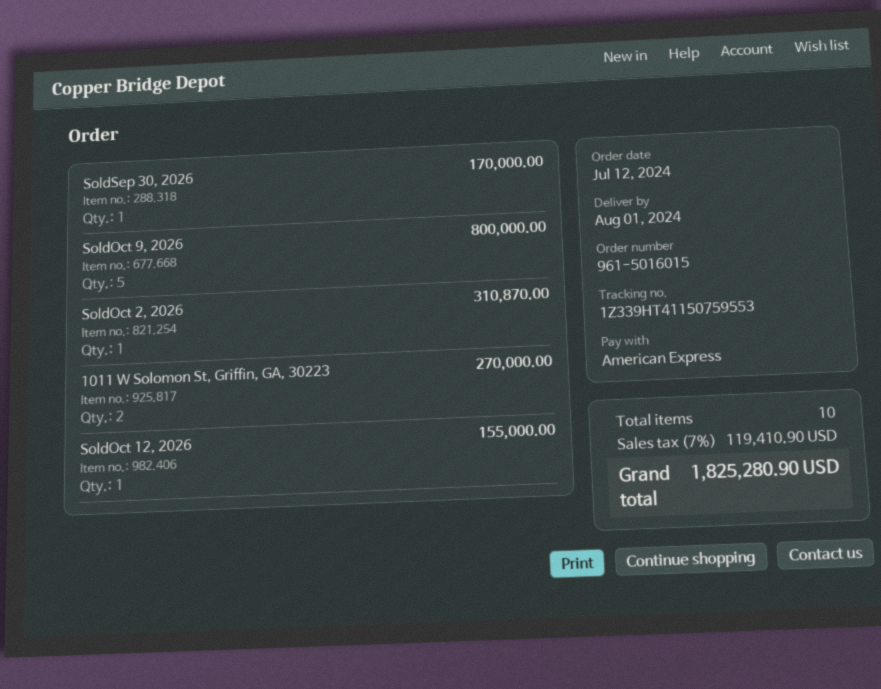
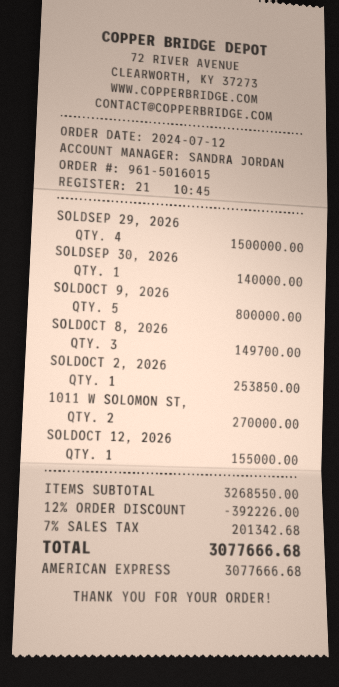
SoldSep 30, 2026: 1 for 170000.00 -> 1 for 140000.00
SoldOct 2, 2026: 1 for 310870.00 -> 1 for 253850.00
SOLDSEP 29, 2026: none -> 4 for 1500000.00
SOLDOCT 8, 2026: none -> 3 for 149700.00
discount: none -> 12% = 392226.00
tax: 7% = 119410.90 -> 7% = 201342.68
total: 1825280.90 -> 3077666.68

